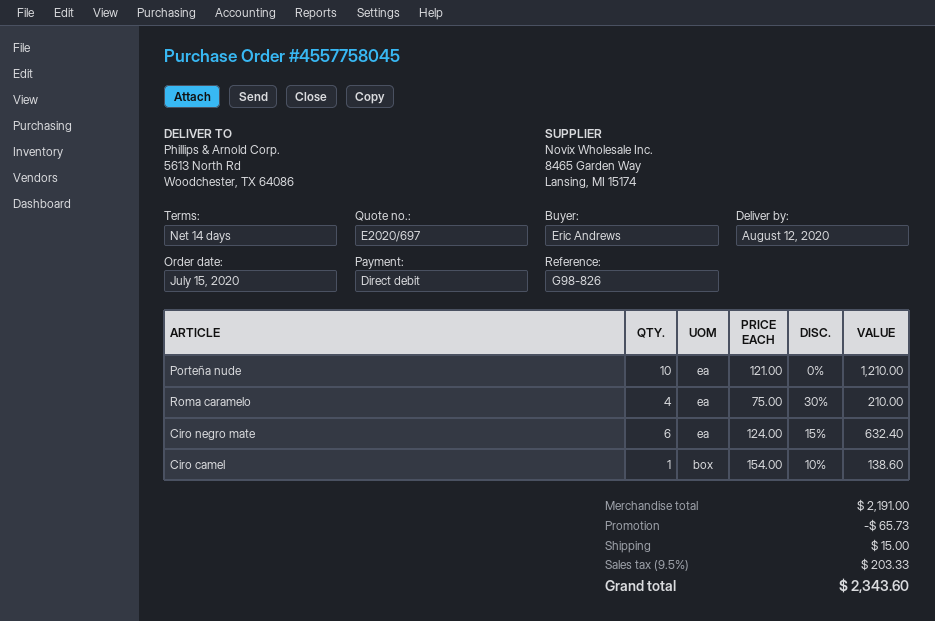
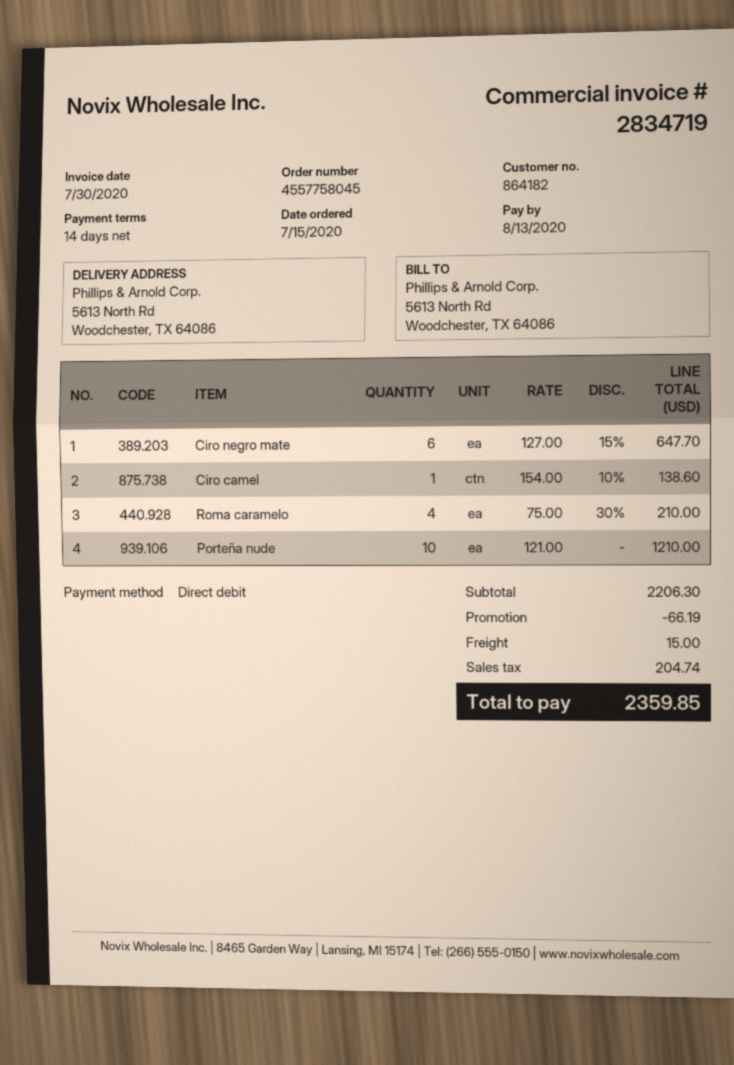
Ciro negro mate: 6 x 124.00 - 15% = 632.40 -> 6 x 127.00 - 15% = 647.70
subtotal: 2191.00 -> 2206.30
discount: 65.73 -> 66.19
tax: 203.33 -> 204.74
total: 2343.60 -> 2359.85

